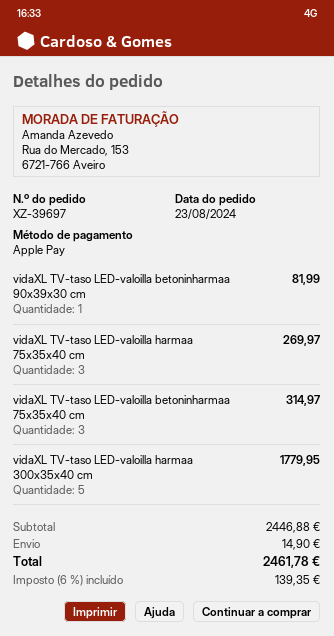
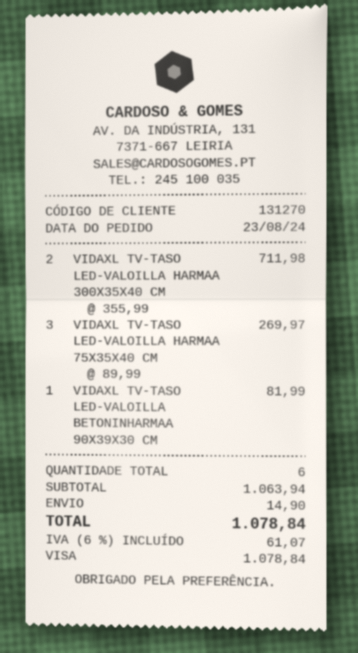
payment method: Apple Pay -> Visa
vidaXL TV-taso LED-valoilla betoninharmaa 75x35x40 cm: 3 for 314.97 -> none
vidaXL TV-taso LED-valoilla harmaa 300x35x40 cm: 5 for 1779.95 -> 2 for 711.98
subtotal: 2446.88 -> 1063.94
tax: 6% = 139.35 -> 6% = 61.07
total: 2461.78 -> 1078.84

